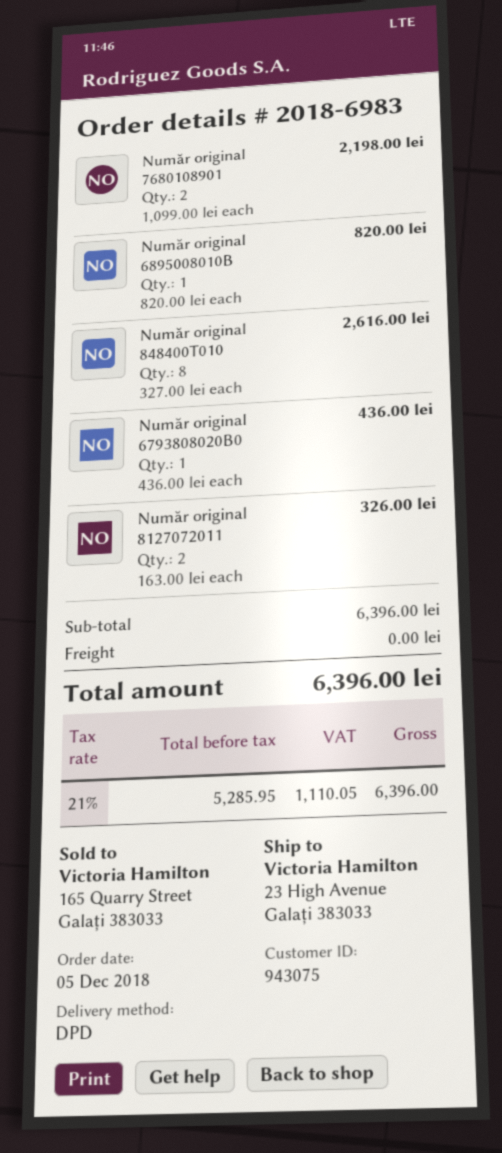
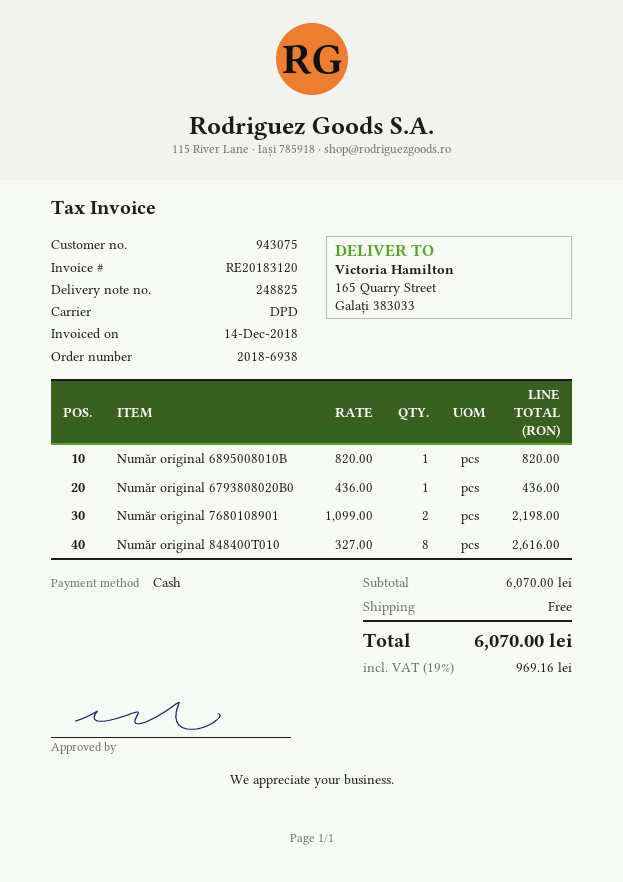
order number: 2018-6983 -> 2018-6938
ship to: 23 High Avenue, Galați 383033 -> 165 Quarry Street, Galați 383033
Număr original 8127072011: 2 x 163.00 = 326.00 -> none
subtotal: 6396.00 -> 6070.00
tax: 21% = 1110.05 -> 19% = 969.16
total: 6396.00 -> 6070.00

